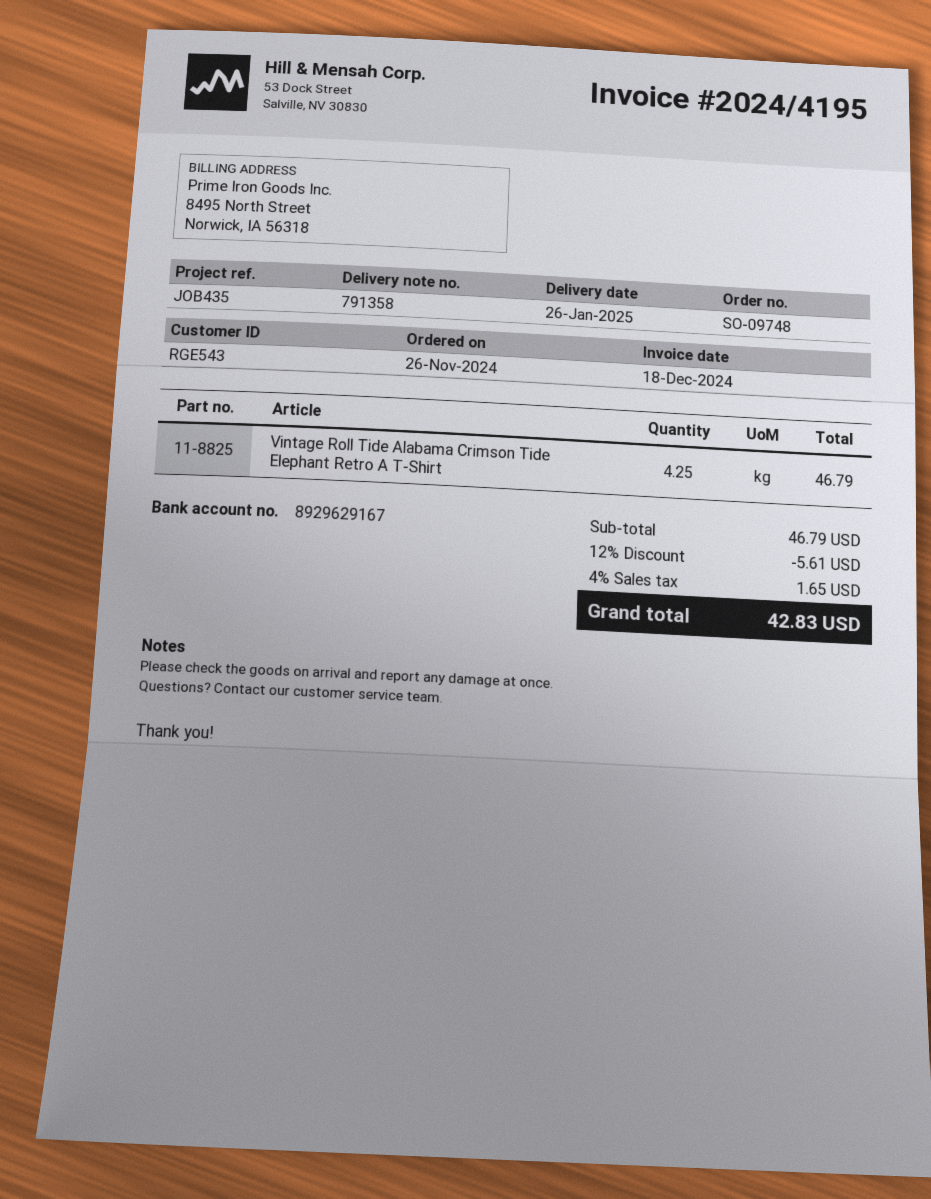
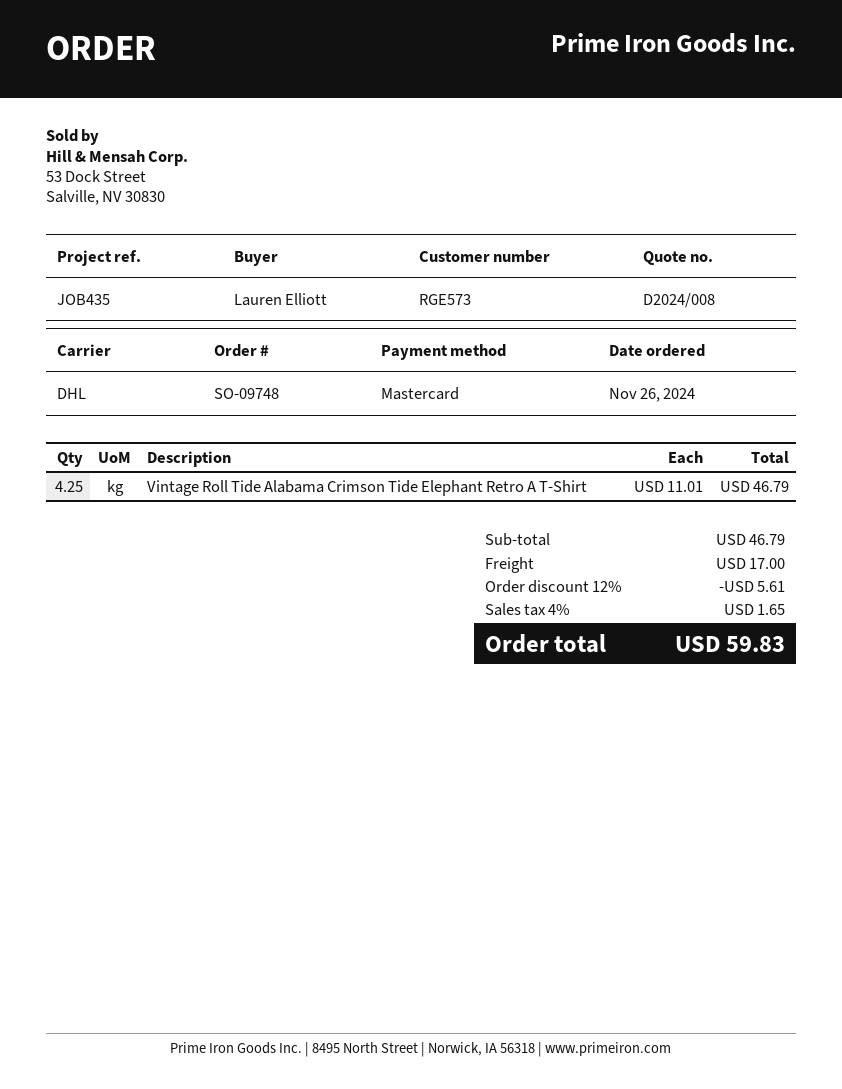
customer number: RGE543 -> RGE573
shipping: none -> 17.00
total: 42.83 -> 59.83

